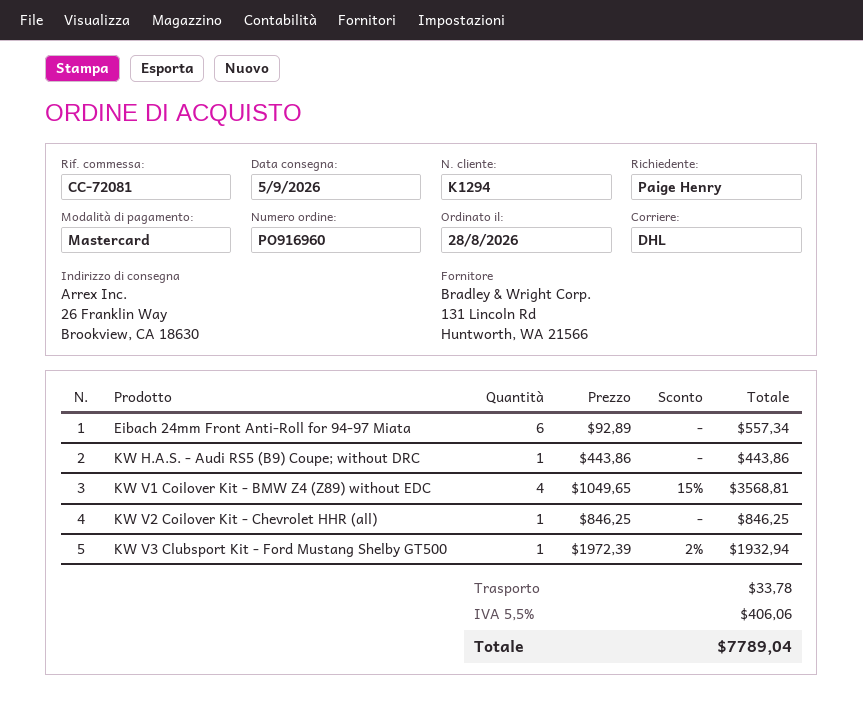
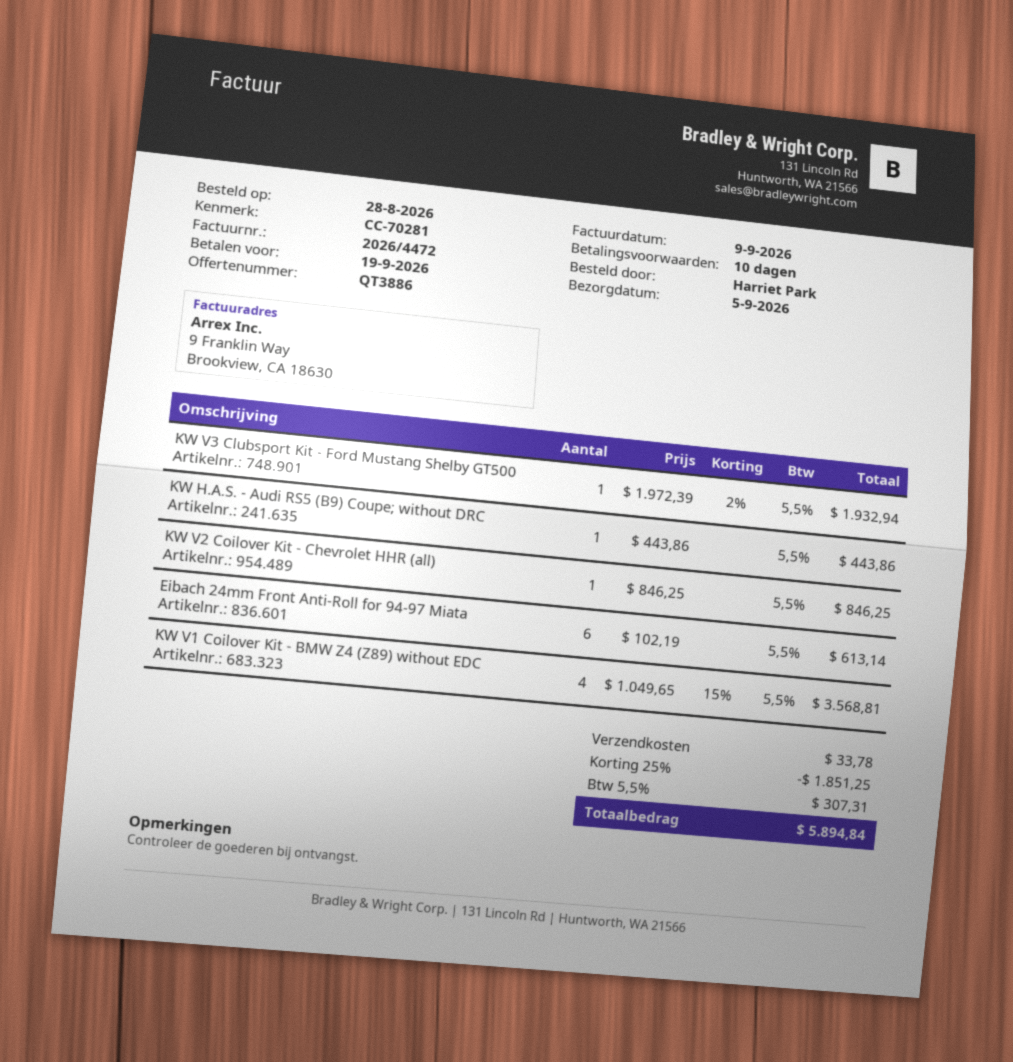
reference: CC-72081 -> CC-70281
ordered by: Paige Henry -> Harriet Park
Eibach 24mm Front Anti-Roll for 94-97 Miata: 6 x 92.89 = 557.34 -> 6 x 102.19 = 613.14
discount: none -> 25% = 1851.25
tax: 5.5% = 406.06 -> 5.5% = 307.31
total: 7789.04 -> 5894.84

